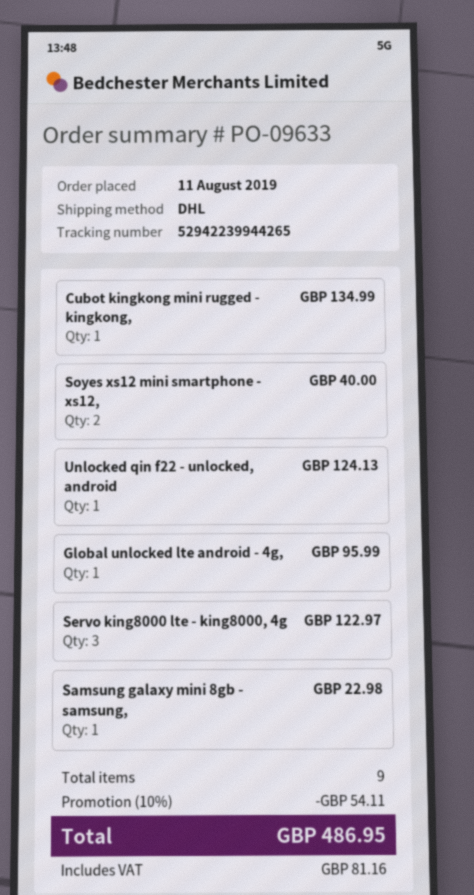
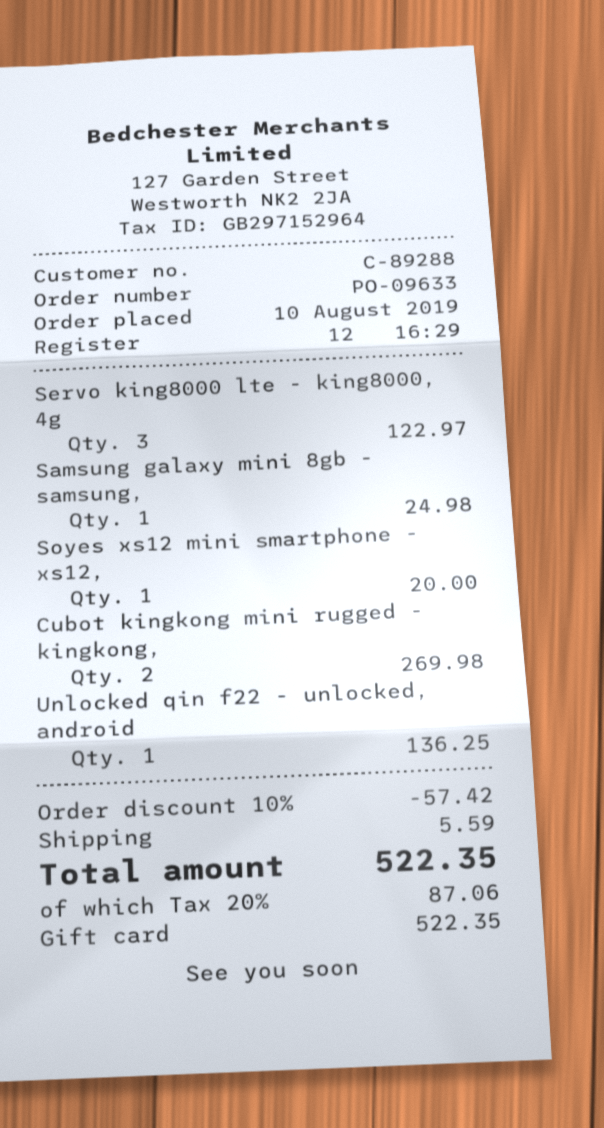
order date: 2019-08-11 -> 2019-08-10
Cubot kingkong mini rugged - kingkong,: 1 for 134.99 -> 2 for 269.98
Soyes xs12 mini smartphone - xs12,: 2 for 40.00 -> 1 for 20.00
Unlocked qin f22 - unlocked, android: 1 for 124.13 -> 1 for 136.25
Global unlocked lte android - 4g,: 1 for 95.99 -> none
Samsung galaxy mini 8gb - samsung,: 1 for 22.98 -> 1 for 24.98
discount: 10% = 54.11 -> 10% = 57.42
shipping: none -> 5.59
tax: 81.16 -> 87.06
total: 486.95 -> 522.35

